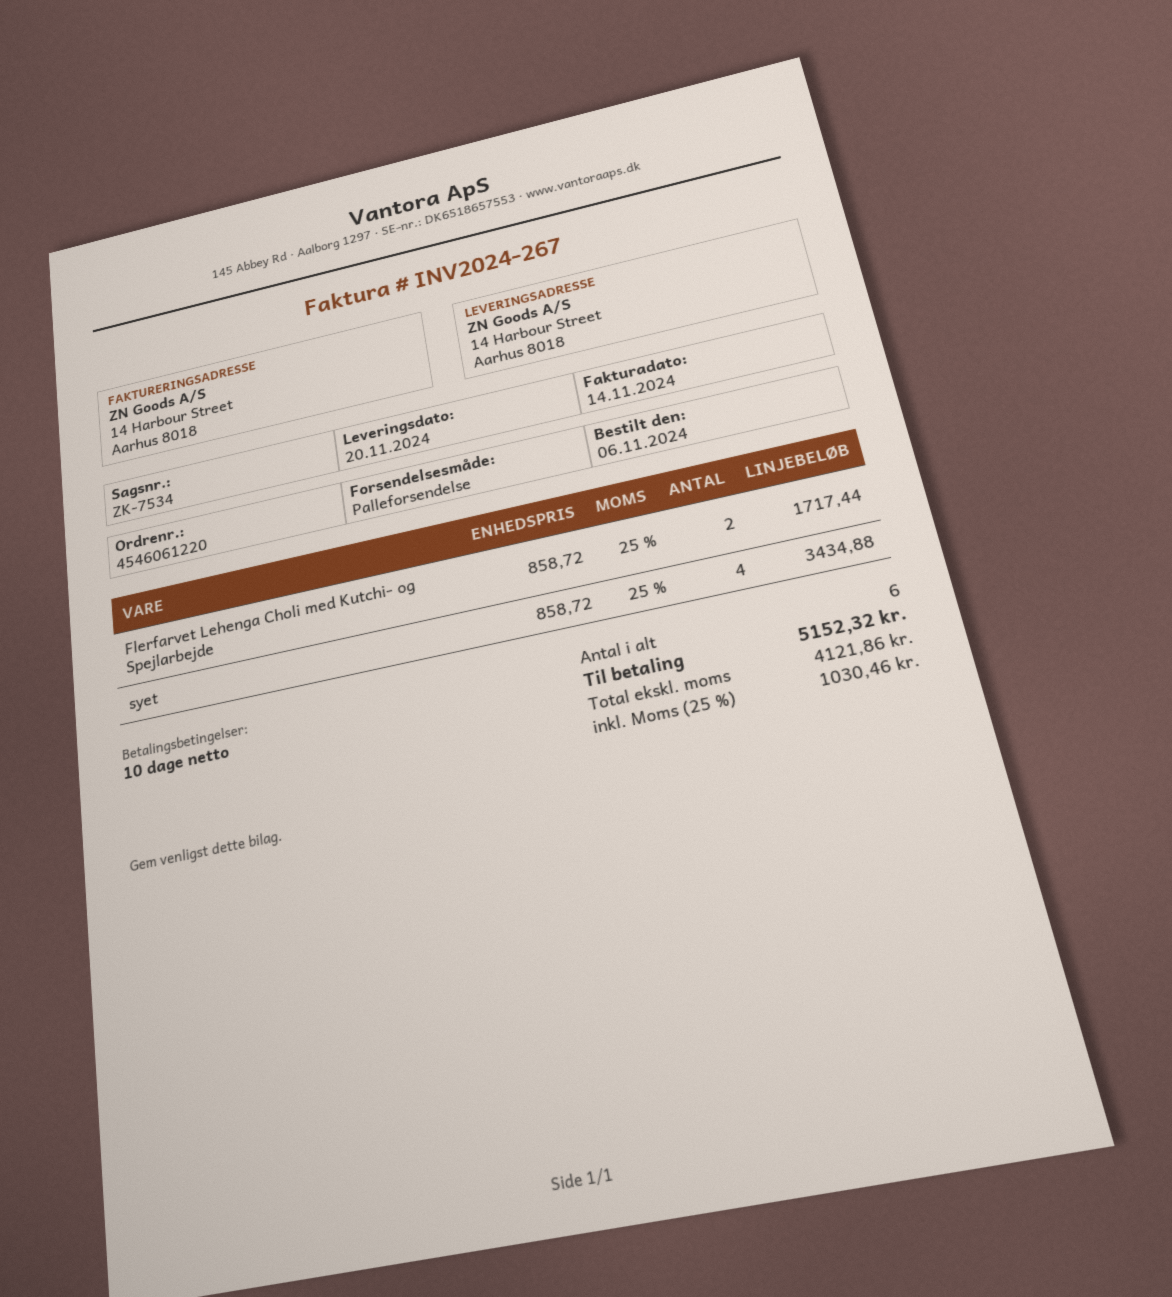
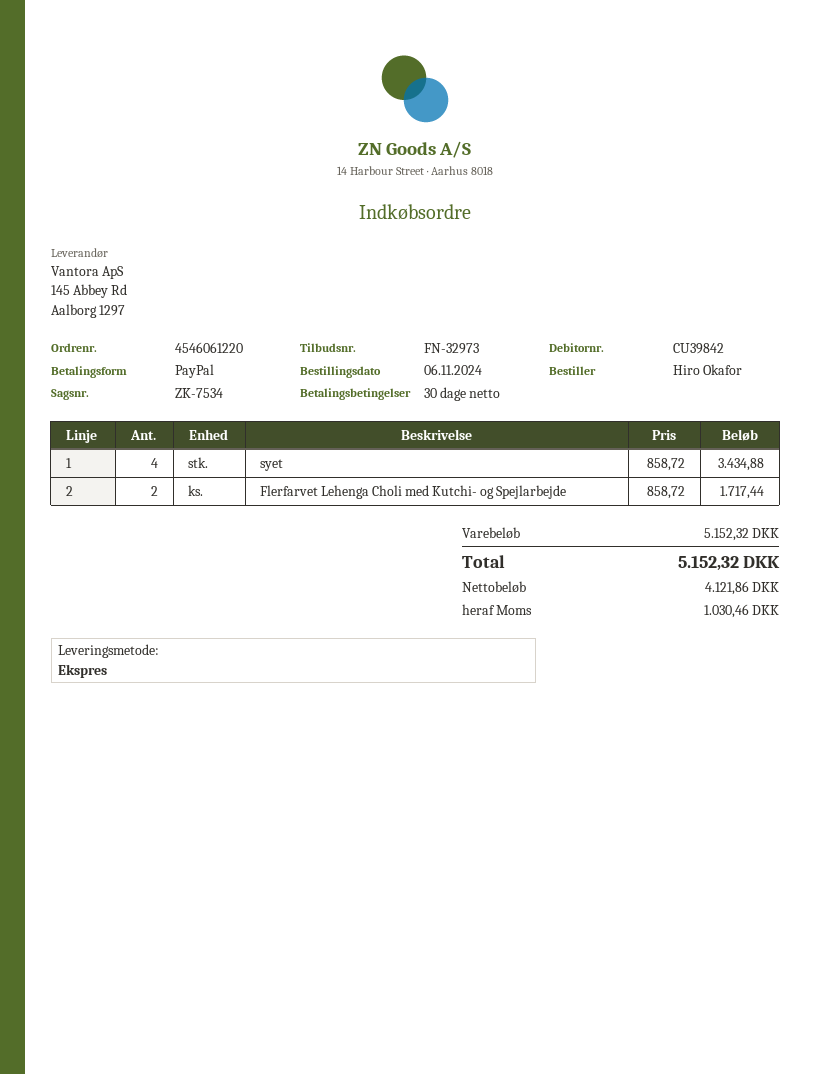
payment terms: 10 days -> 30 days
shipping method: pallet freight -> express

